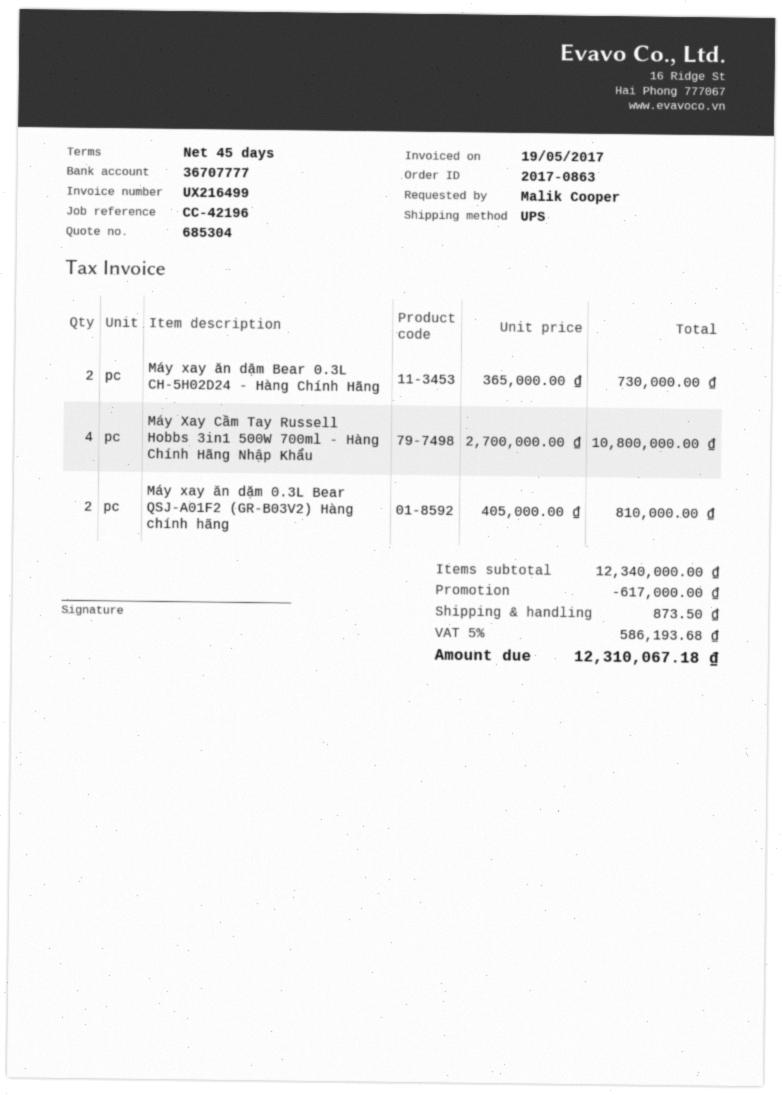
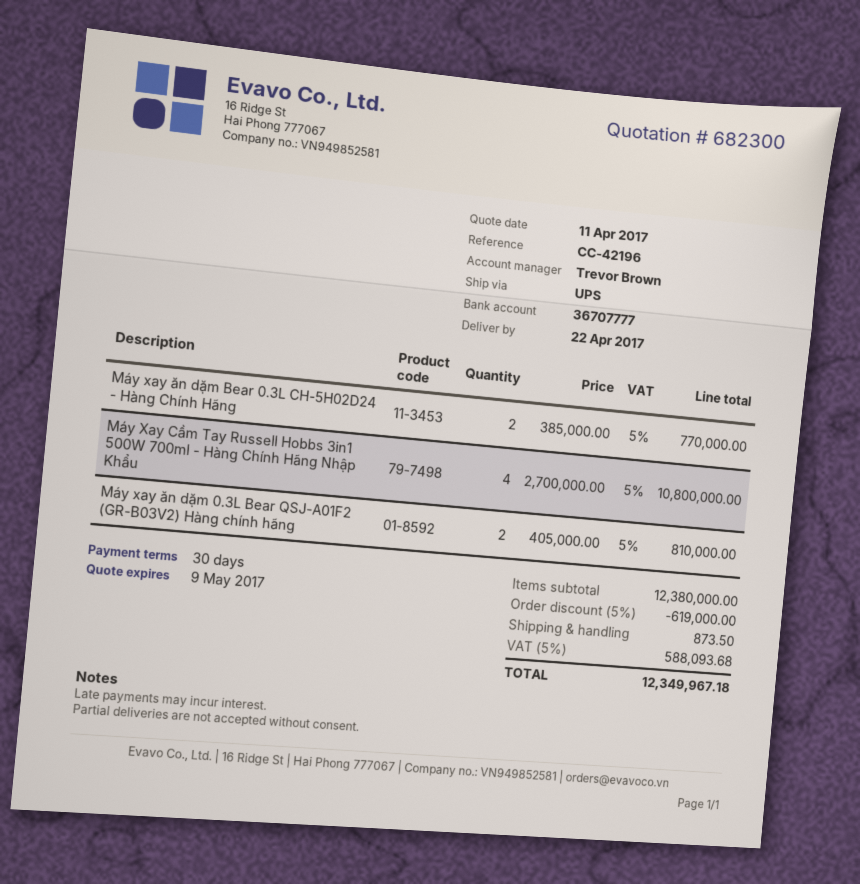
quote number: 685304 -> 682300
payment terms: 45 days -> 30 days
Máy xay ăn dặm Bear 0.3L CH-5H02D24 - Hàng Chính Hãng: 2 x 365000.00 = 730000.00 -> 2 x 385000.00 = 770000.00
subtotal: 12340000.00 -> 12380000.00
discount: 617000.00 -> 619000.00
tax: 5% = 586193.68 -> 5% = 588093.68
total: 12310067.18 -> 12349967.18

